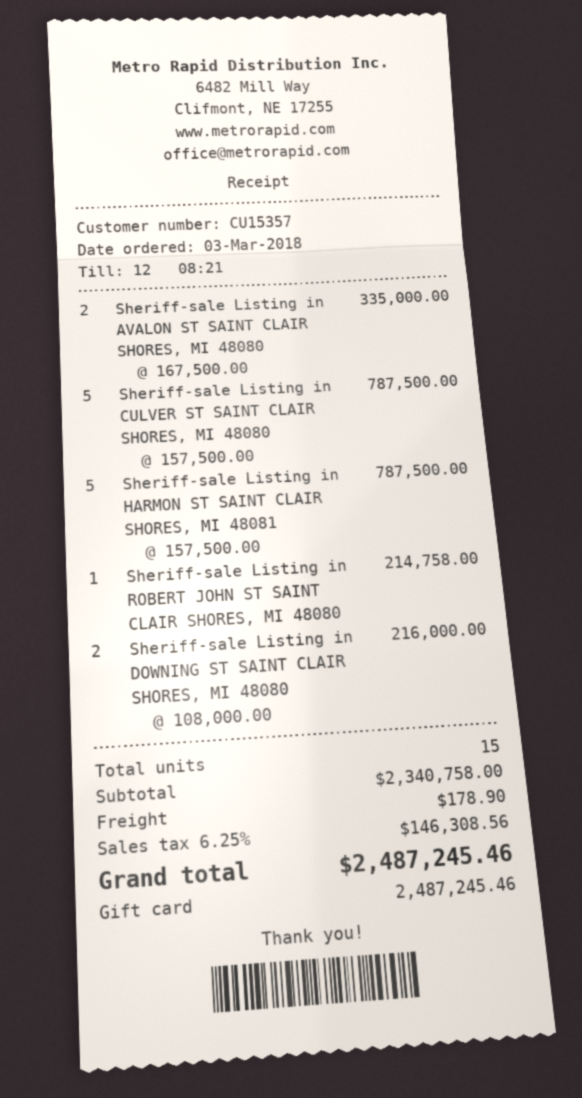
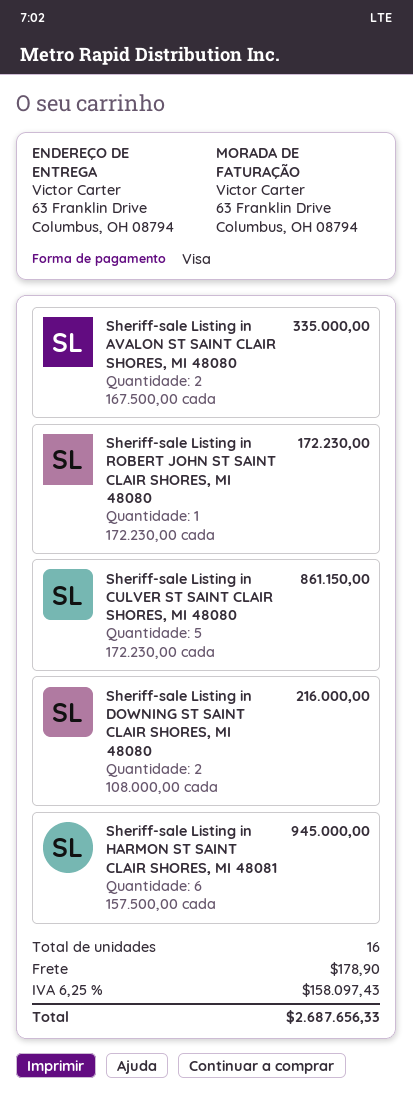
payment method: gift card -> Visa
Sheriff-sale Listing in CULVER ST SAINT CLAIR SHORES, MI 48080: 5 x 157500.00 = 787500.00 -> 5 x 172230.00 = 861150.00
Sheriff-sale Listing in HARMON ST SAINT CLAIR SHORES, MI 48081: 5 x 157500.00 = 787500.00 -> 6 x 157500.00 = 945000.00
Sheriff-sale Listing in ROBERT JOHN ST SAINT CLAIR SHORES, MI 48080: 1 x 214758.00 = 214758.00 -> 1 x 172230.00 = 172230.00
total quantity: 15 -> 16
tax: 6.25% = 146308.56 -> 6.25% = 158097.43
total: 2487245.46 -> 2687656.33

